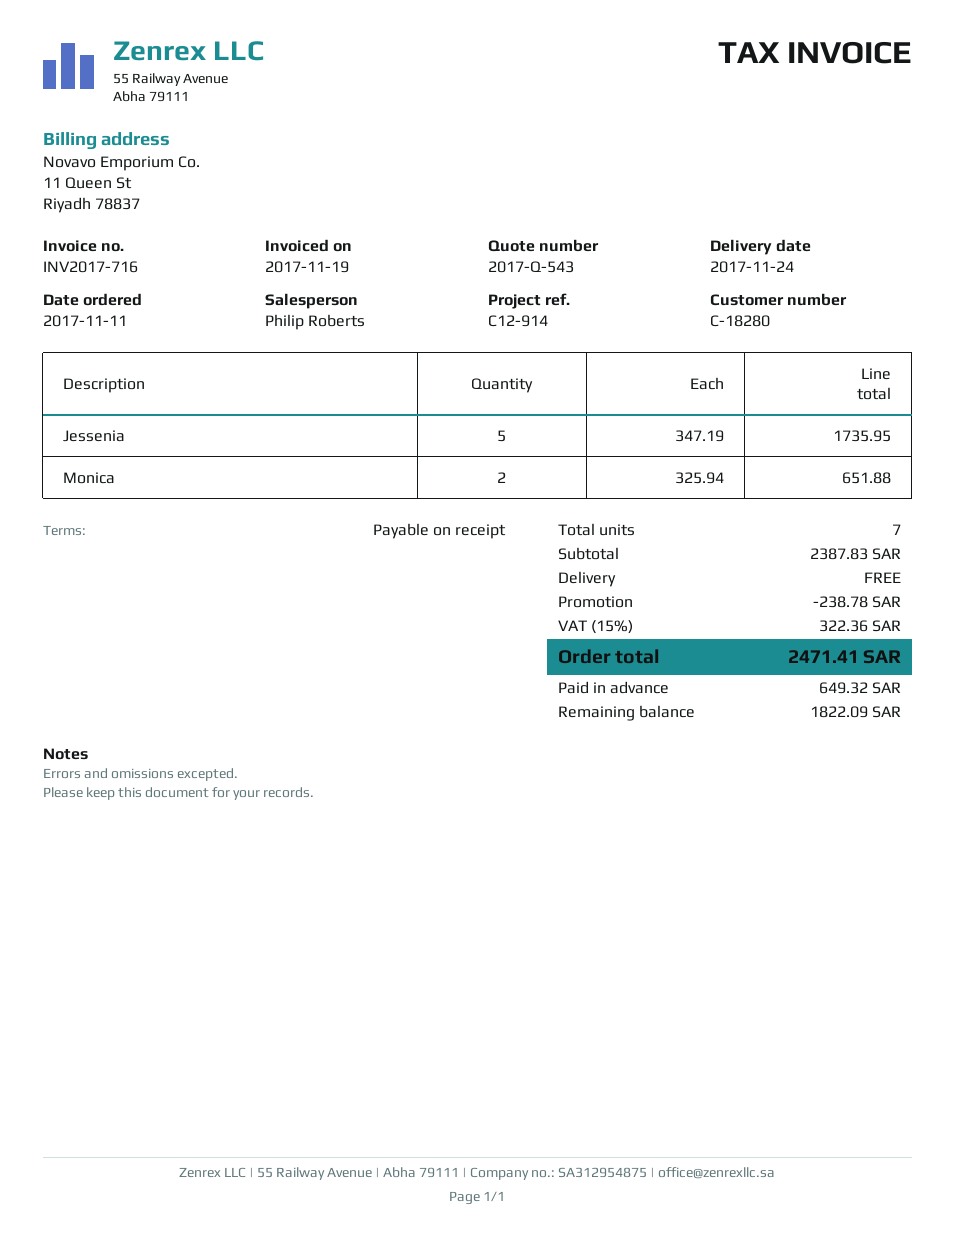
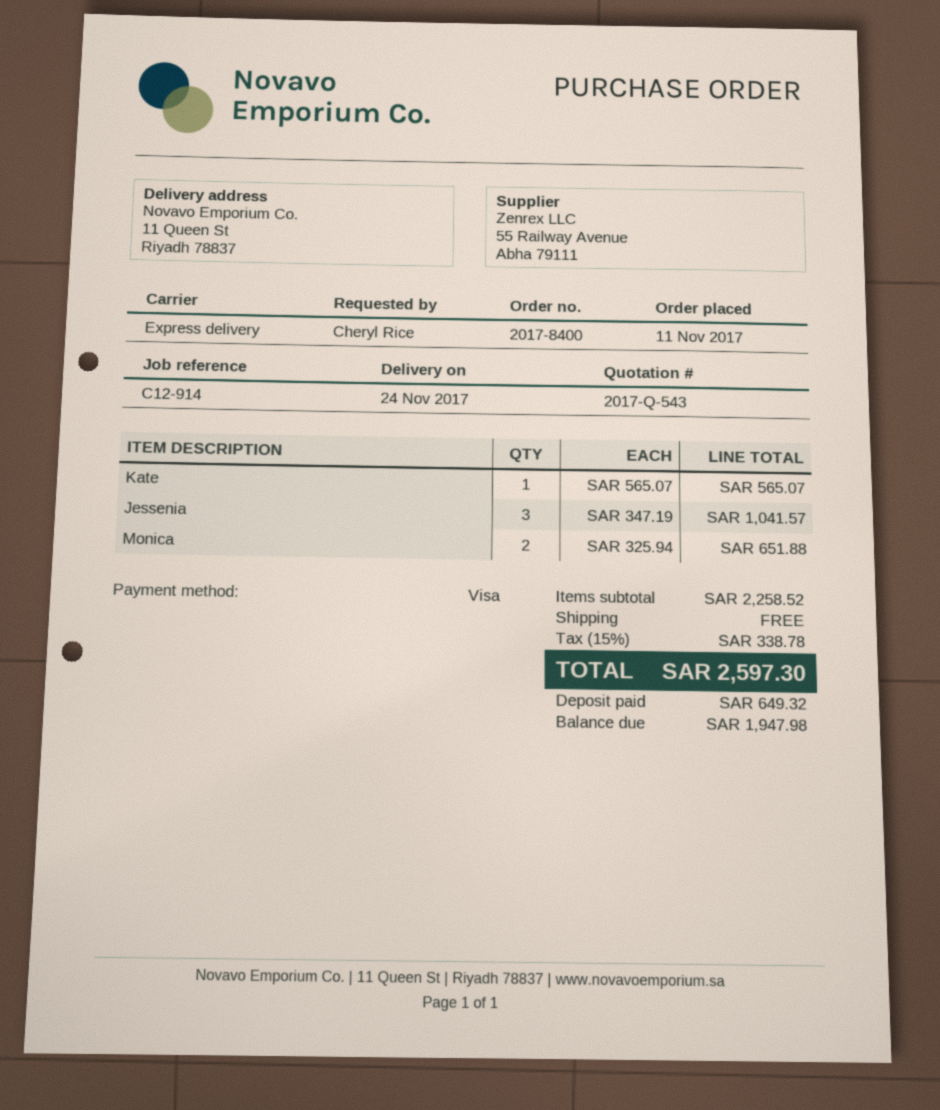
Jessenia: 5 x 347.19 = 1735.95 -> 3 x 347.19 = 1041.57
Kate: none -> 1 x 565.07 = 565.07
subtotal: 2387.83 -> 2258.52
discount: 238.78 -> none
tax: 15% = 322.36 -> 15% = 338.78
total: 2471.41 -> 2597.30
balance: 1822.09 -> 1947.98

